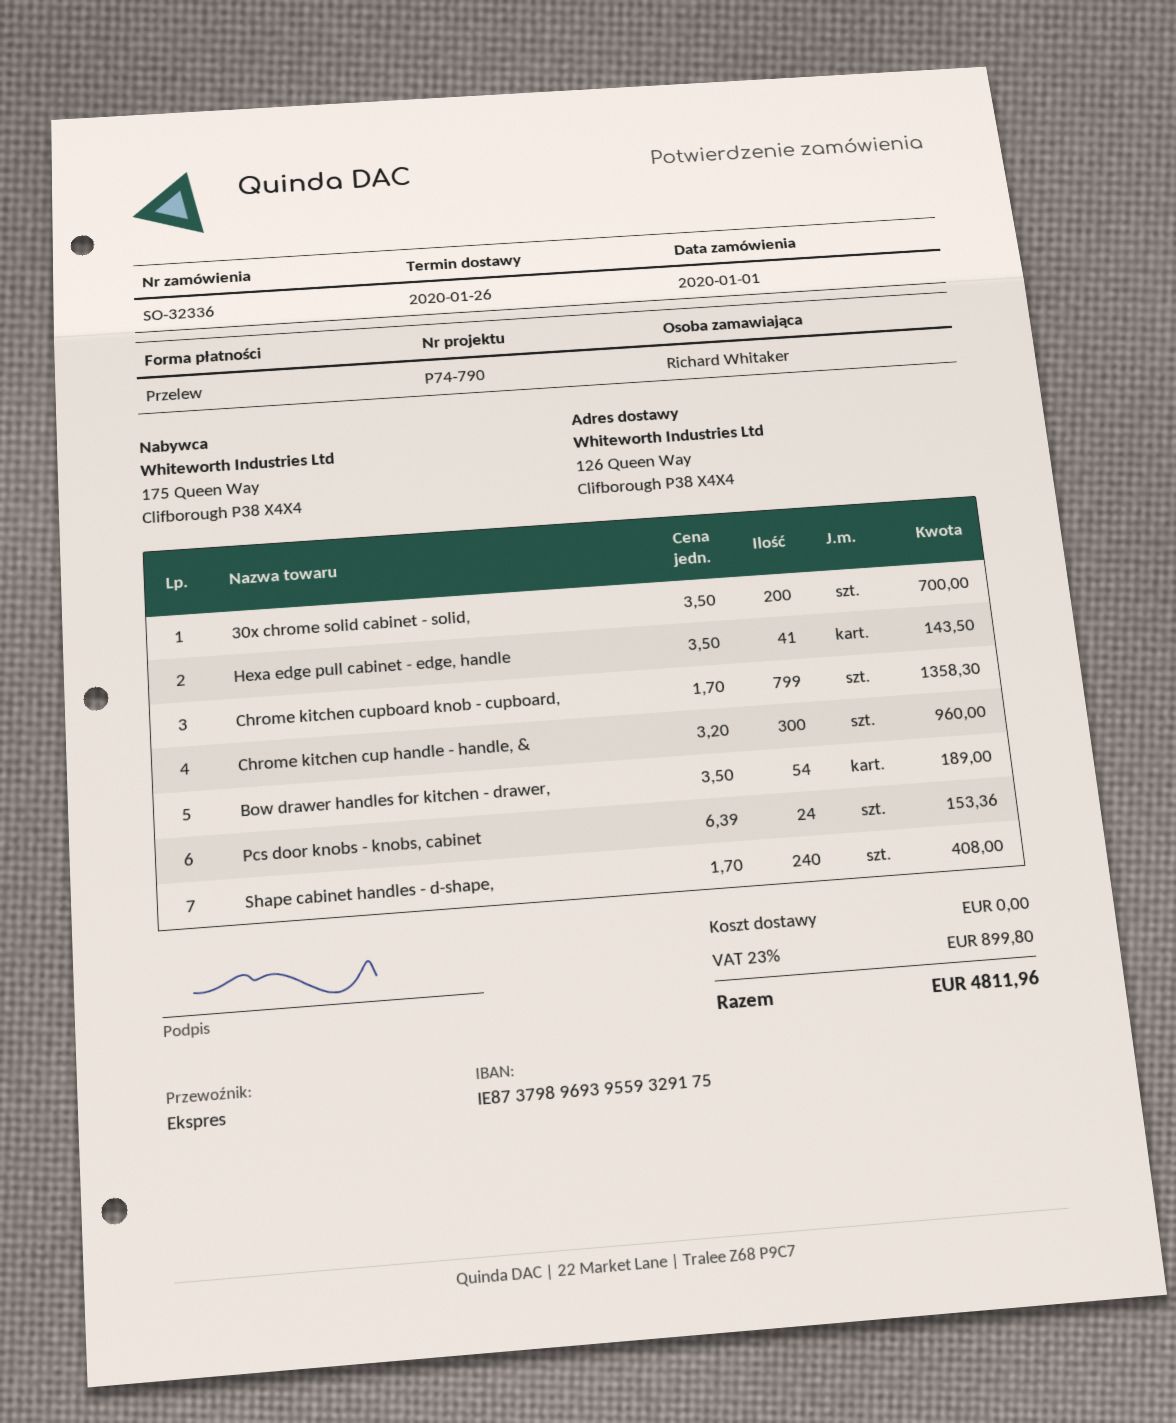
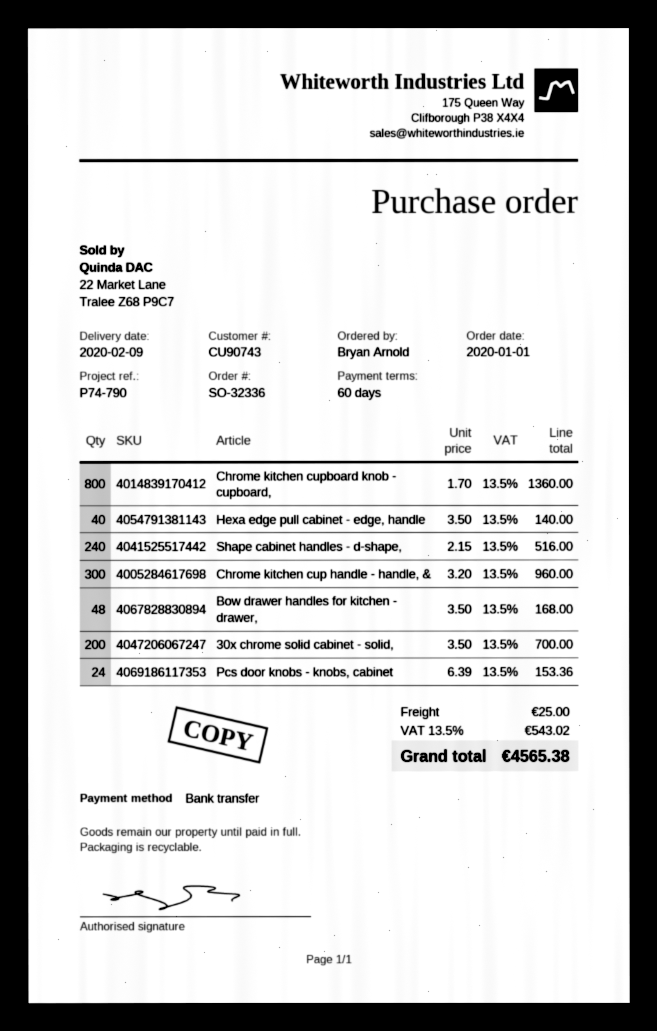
delivery date: 2020-01-26 -> 2020-02-09
ordered by: Richard Whitaker -> Bryan Arnold
Hexa edge pull cabinet - edge, handle: 41 x 3.50 = 143.50 -> 40 x 3.50 = 140.00
Chrome kitchen cupboard knob - cupboard,: 799 x 1.70 = 1358.30 -> 800 x 1.70 = 1360.00
Bow drawer handles for kitchen - drawer,: 54 x 3.50 = 189.00 -> 48 x 3.50 = 168.00
Shape cabinet handles - d-shape,: 240 x 1.70 = 408.00 -> 240 x 2.15 = 516.00
shipping: 0.00 -> 25.00
tax: 23% = 899.80 -> 13.5% = 543.02
total: 4811.96 -> 4565.38

